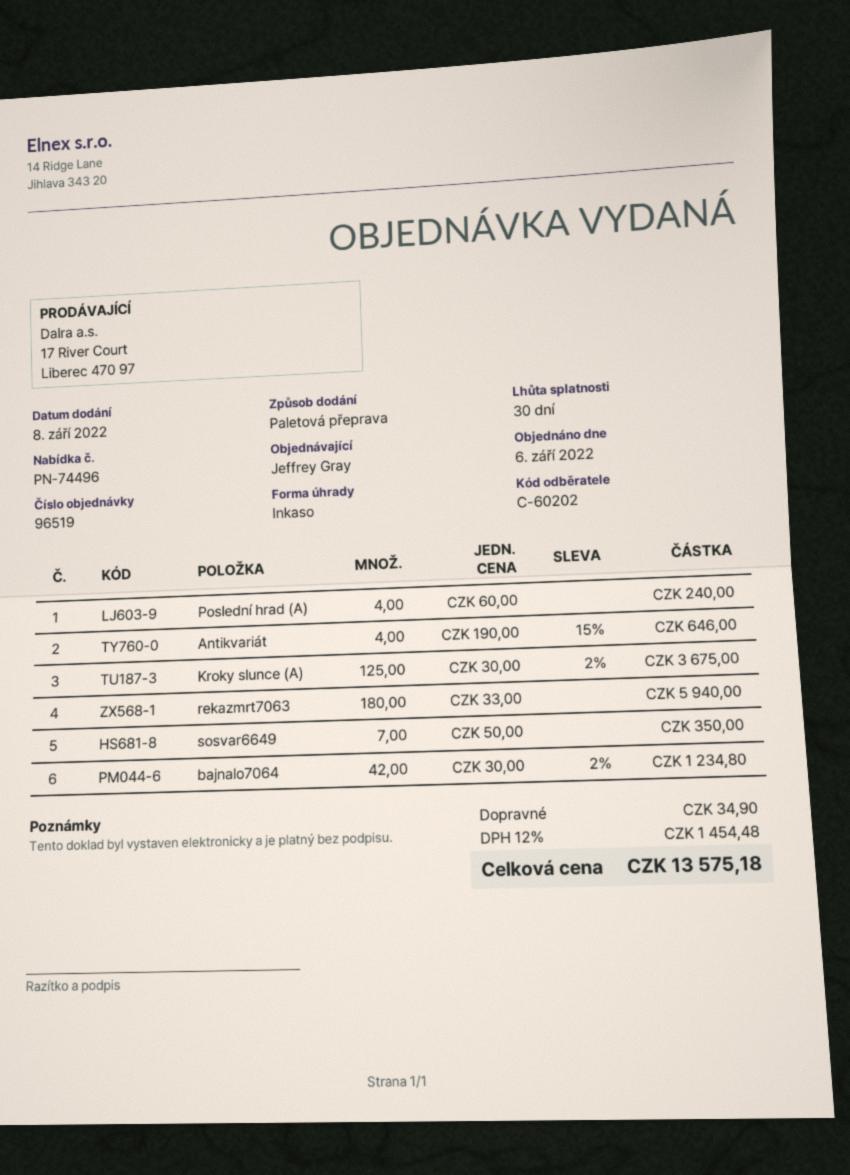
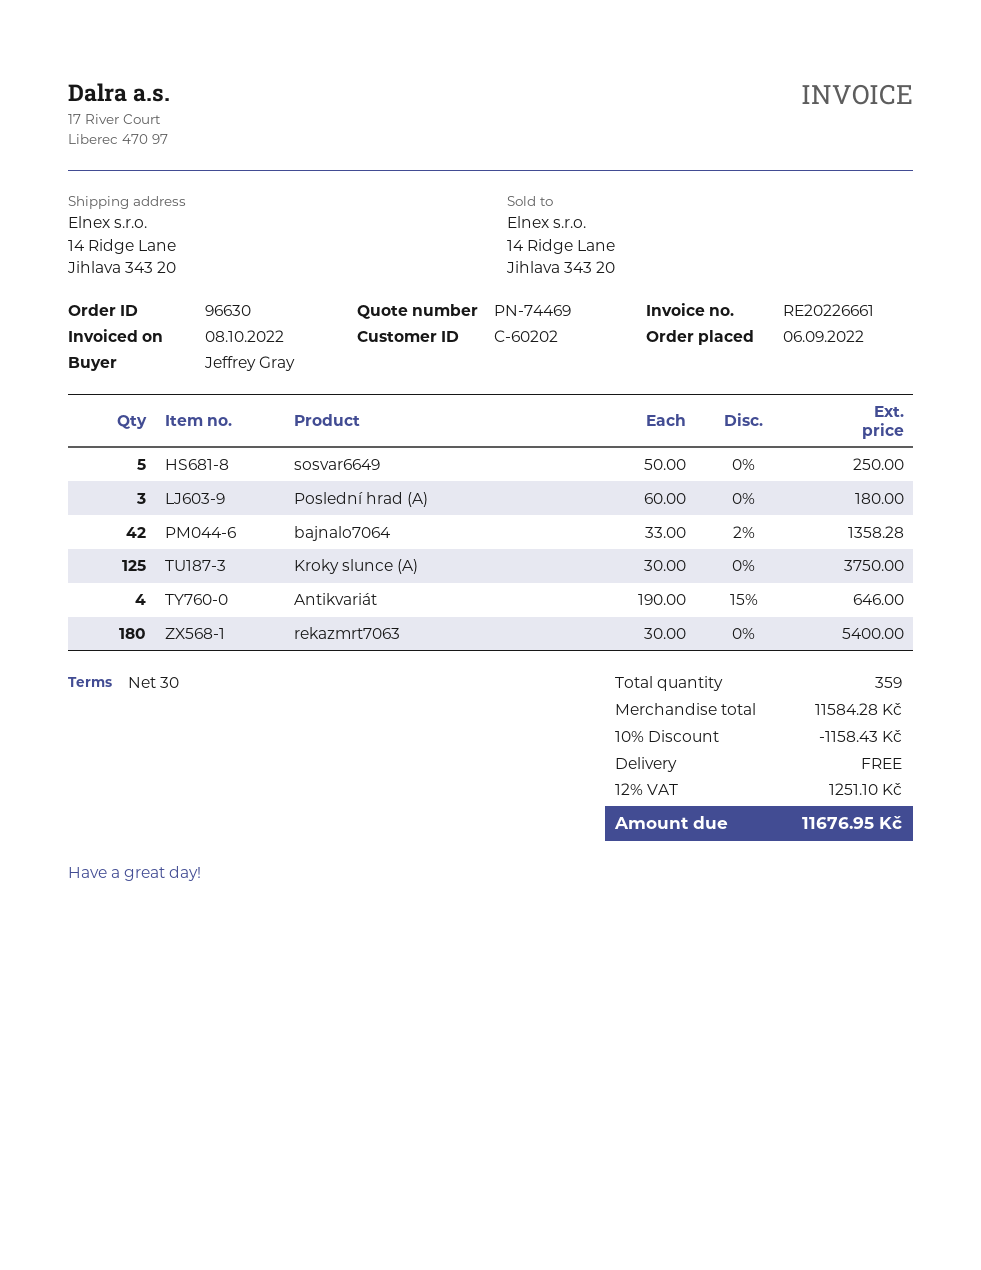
quote number: PN-74496 -> PN-74469
order number: 96519 -> 96630
Poslední hrad (A): 4 x 60.00 = 240.00 -> 3 x 60.00 = 180.00
Kroky slunce (A): 125 x 30.00 - 2% = 3675.00 -> 125 x 30.00 = 3750.00
rekazmrt7063: 180 x 33.00 = 5940.00 -> 180 x 30.00 = 5400.00
sosvar6649: 7 x 50.00 = 350.00 -> 5 x 50.00 = 250.00
bajnalo7064: 42 x 30.00 - 2% = 1234.80 -> 42 x 33.00 - 2% = 1358.28
discount: none -> 10% = 1158.43
shipping: 34.90 -> 0.00
tax: 12% = 1454.48 -> 12% = 1251.10
total: 13575.18 -> 11676.95

